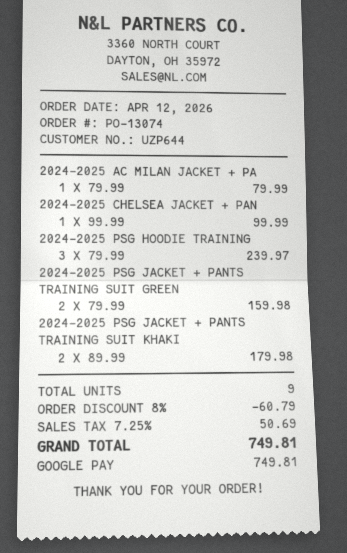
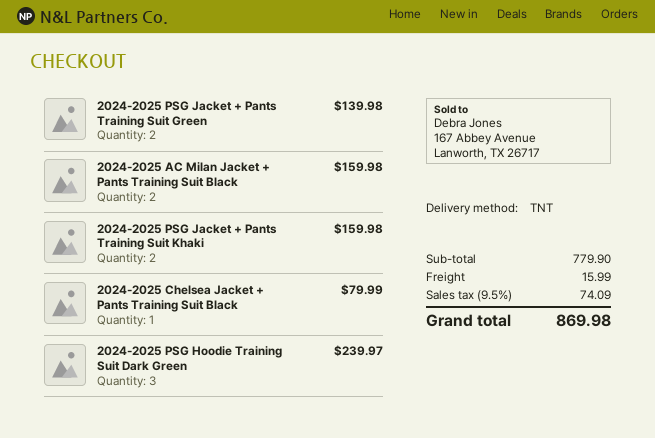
2024-2025 AC MILAN JACKET + PA: 1 for 79.99 -> 2 for 159.98
2024-2025 CHELSEA JACKET + PAN: 1 for 99.99 -> 1 for 79.99
2024-2025 PSG JACKET + PANTS TRAINING SUIT GREEN: 2 for 159.98 -> 2 for 139.98
2024-2025 PSG JACKET + PANTS TRAINING SUIT KHAKI: 2 for 179.98 -> 2 for 159.98
discount: 8% = 60.79 -> none
shipping: none -> 15.99
tax: 7.25% = 50.69 -> 9.5% = 74.09
total: 749.81 -> 869.98

